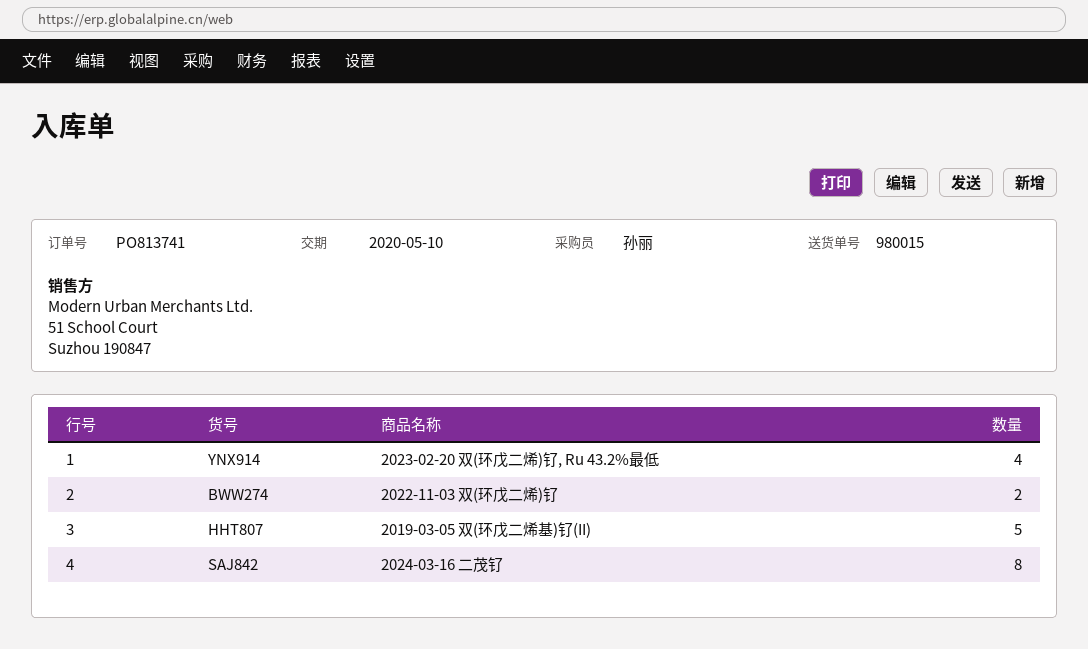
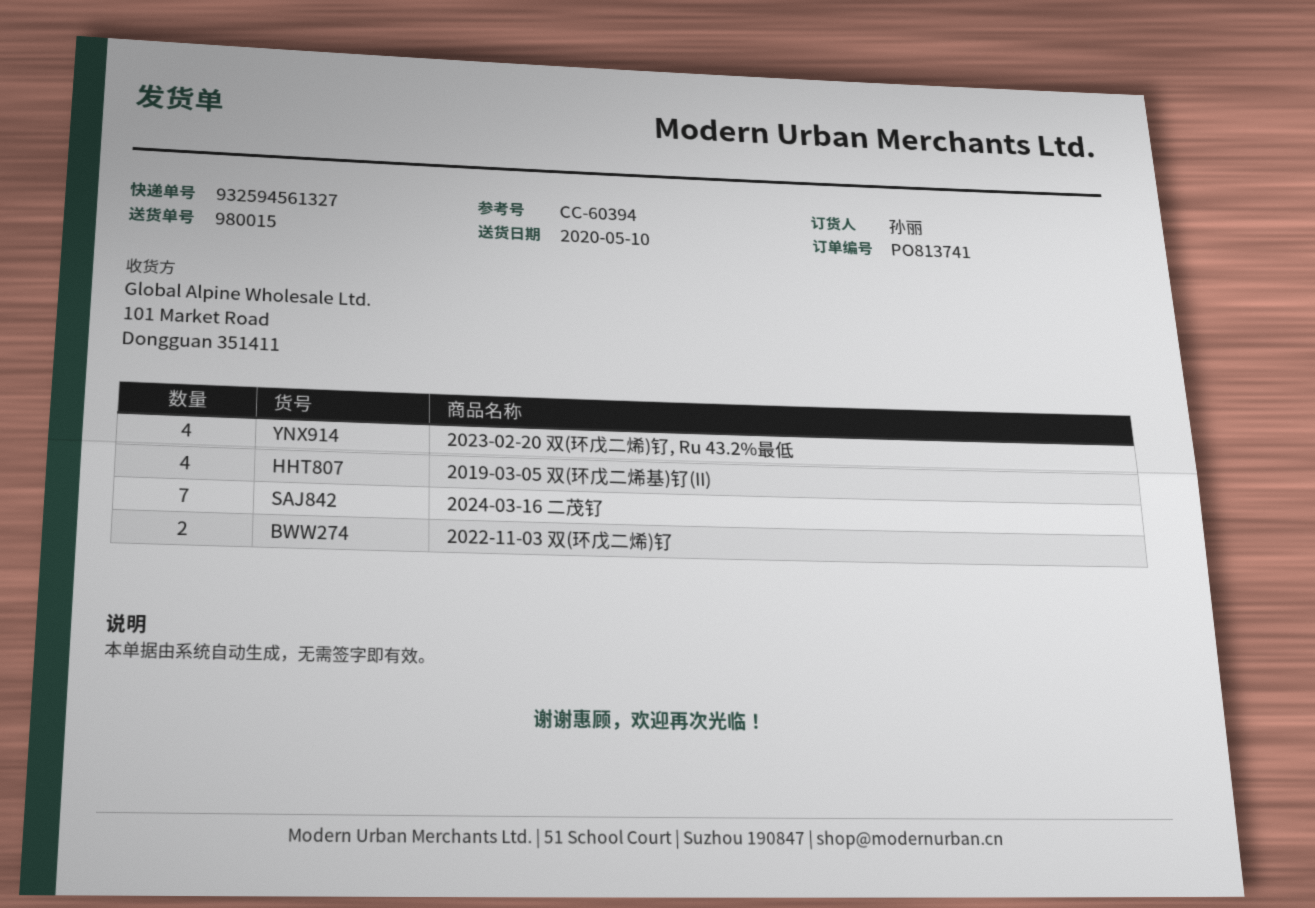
2019-03-05 双(环戊二烯基)钌(II): 5 -> 4
2024-03-16 二茂钌: 8 -> 7

